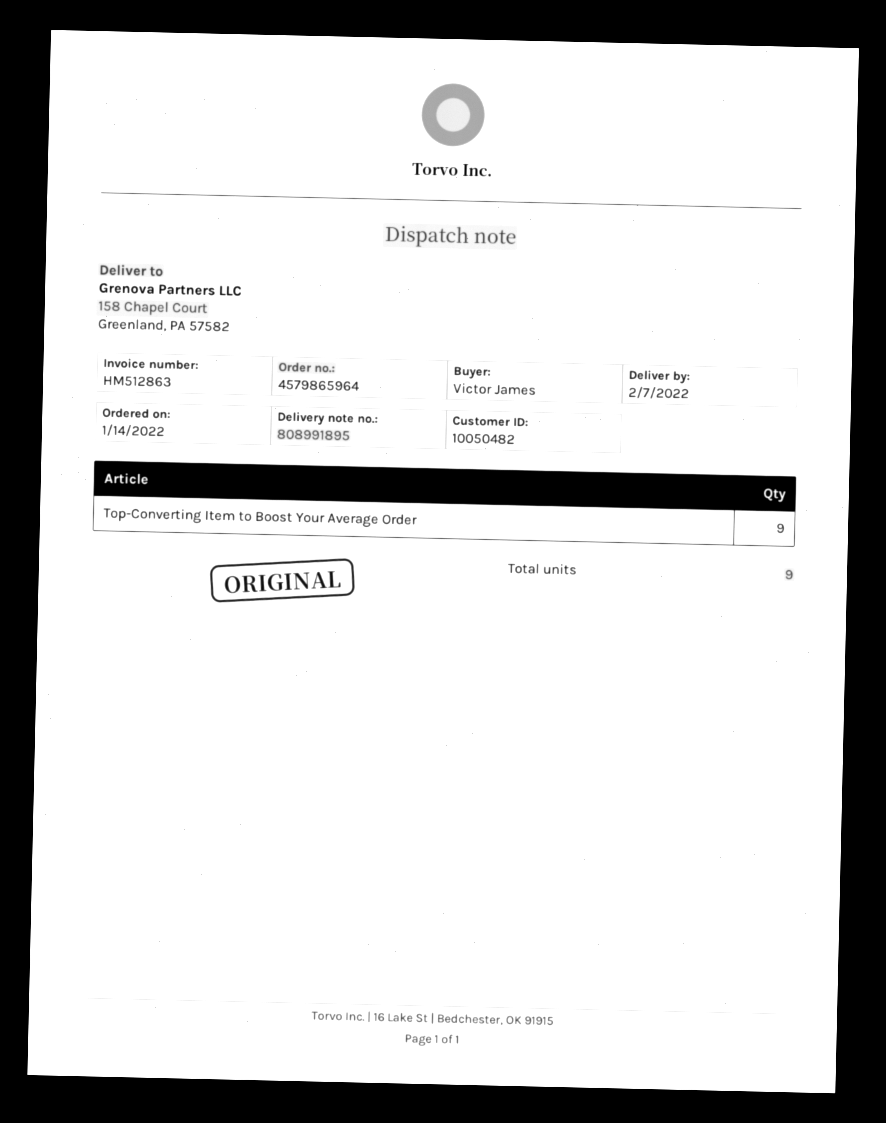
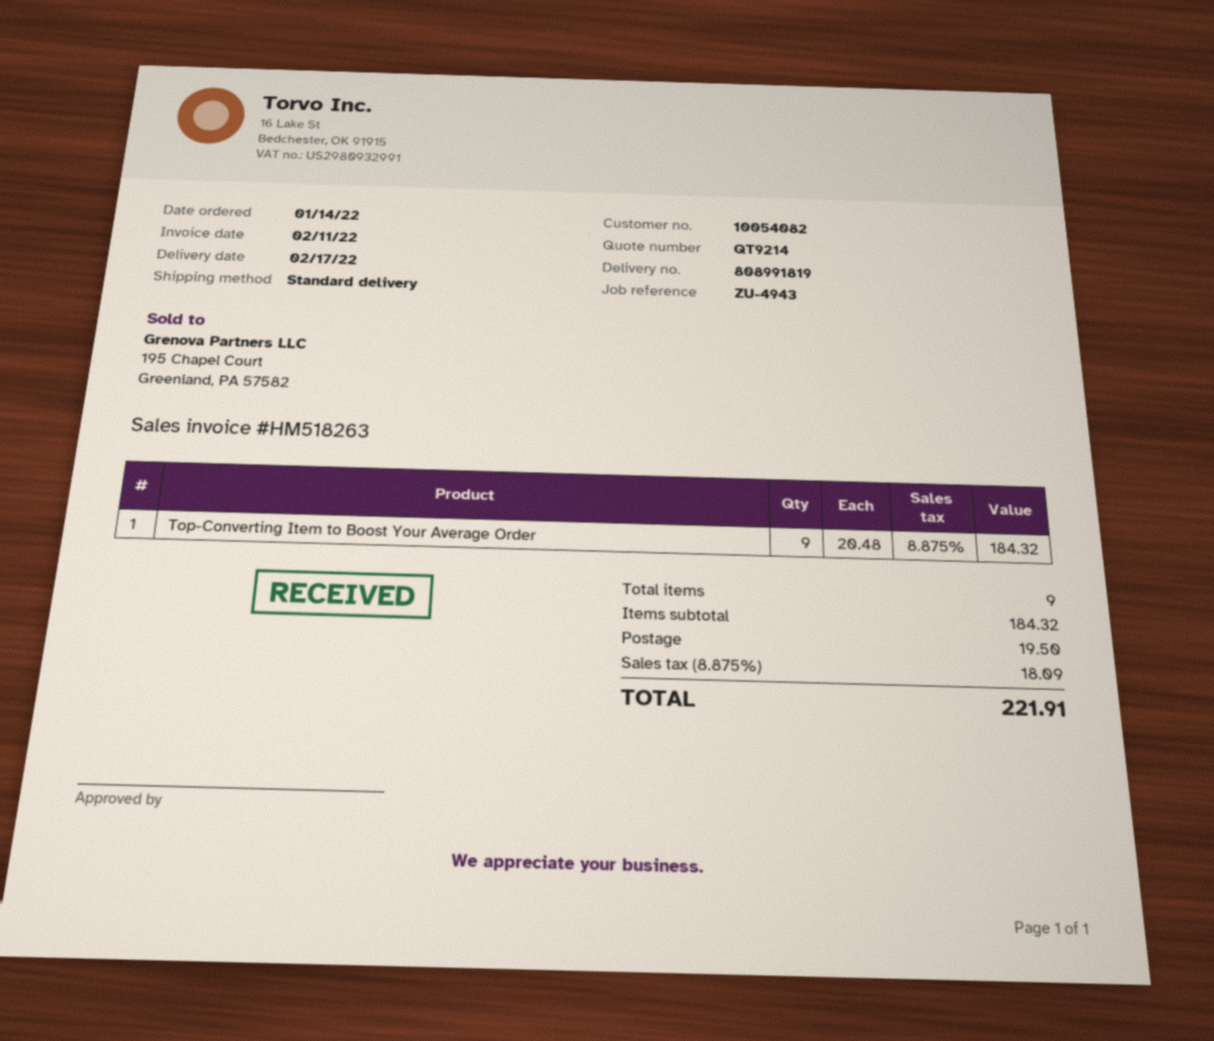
delivery note number: 808991895 -> 808991819
delivery date: 2022-02-07 -> 2022-02-17
invoice number: HM512863 -> HM518263
customer number: 10050482 -> 10054082

